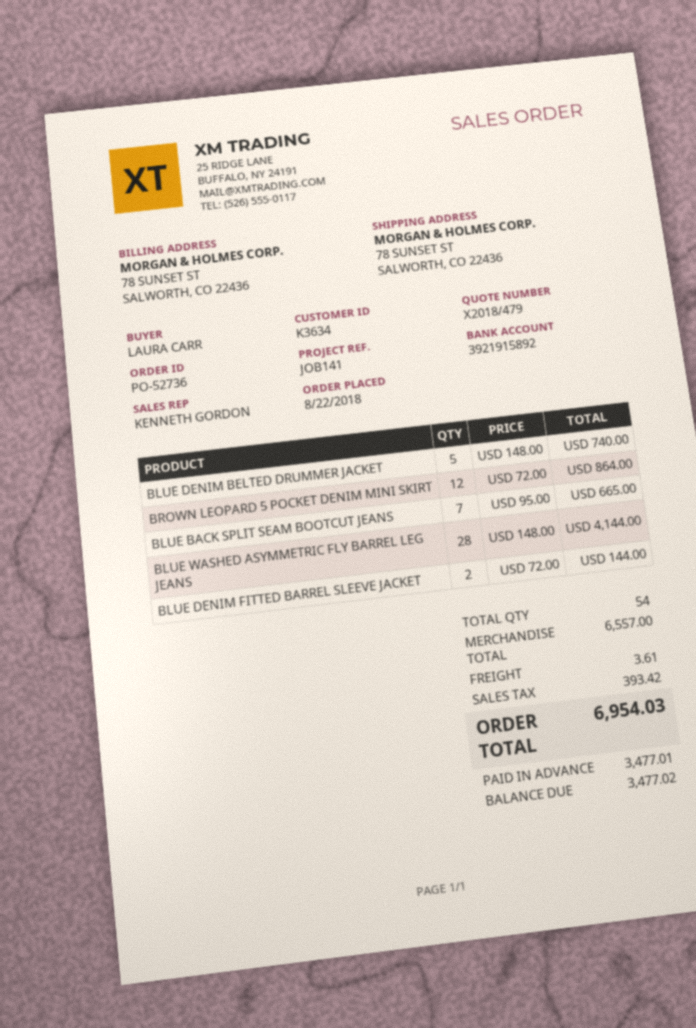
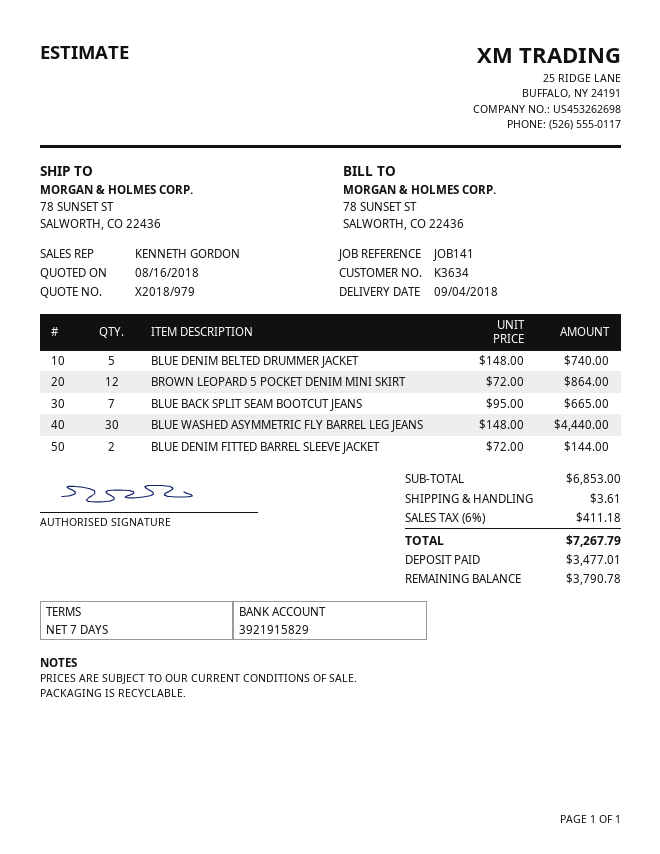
quote number: X2018/479 -> X2018/979
bank account: 3921915892 -> 3921915829
BLUE WASHED ASYMMETRIC FLY BARREL LEG JEANS: 28 x 148.00 = 4144.00 -> 30 x 148.00 = 4440.00
subtotal: 6557.00 -> 6853.00
tax: 393.42 -> 411.18
total: 6954.03 -> 7267.79
balance: 3477.02 -> 3790.78

